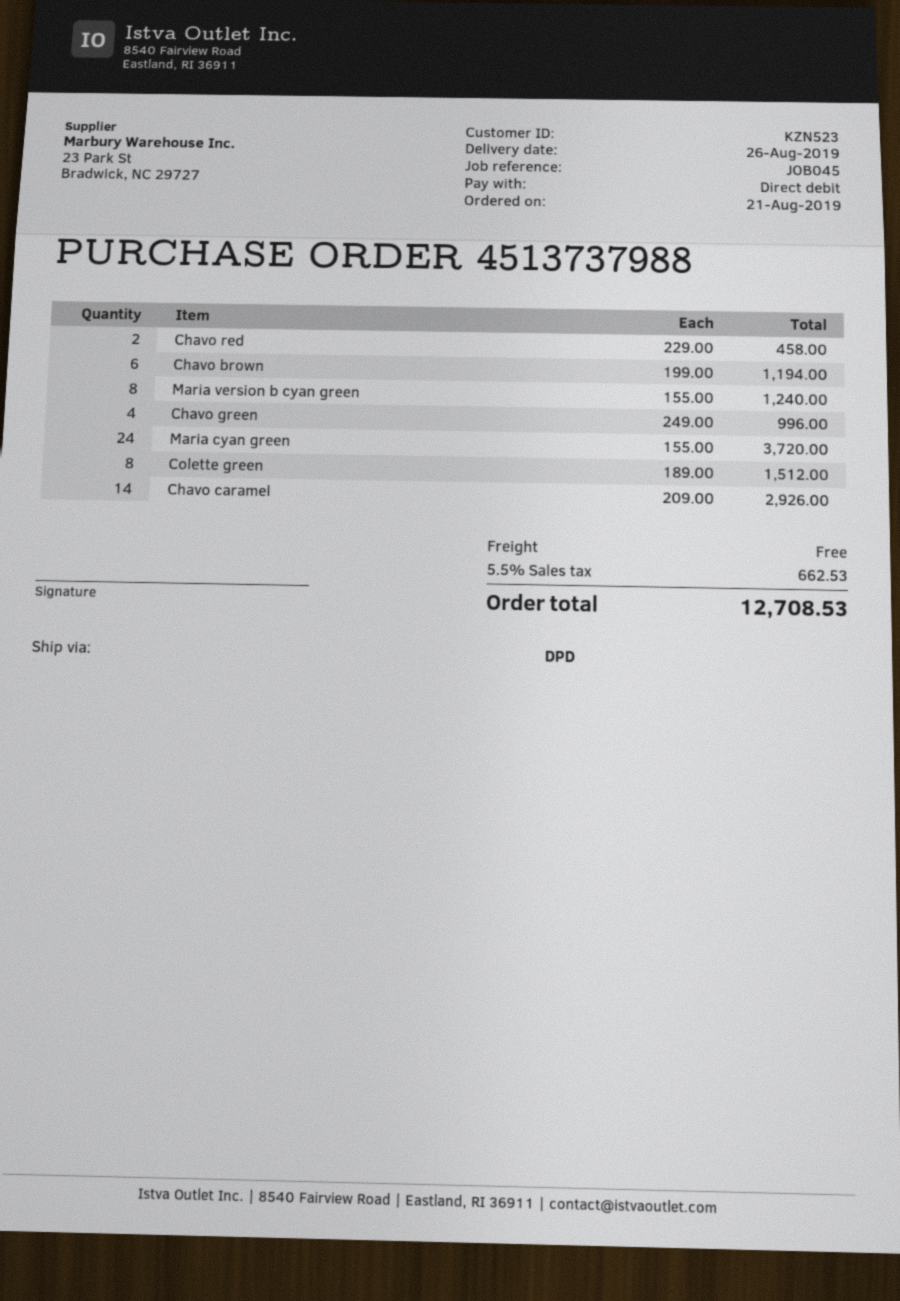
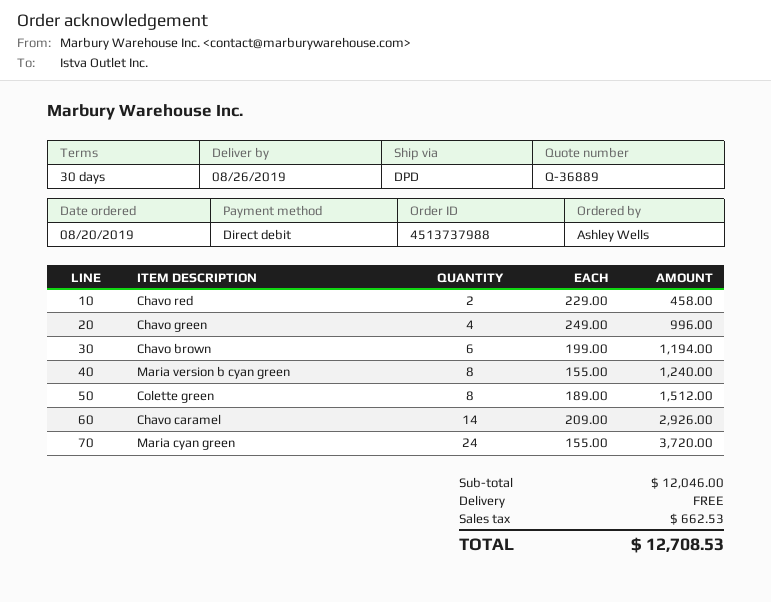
order date: 2019-08-21 -> 2019-08-20

